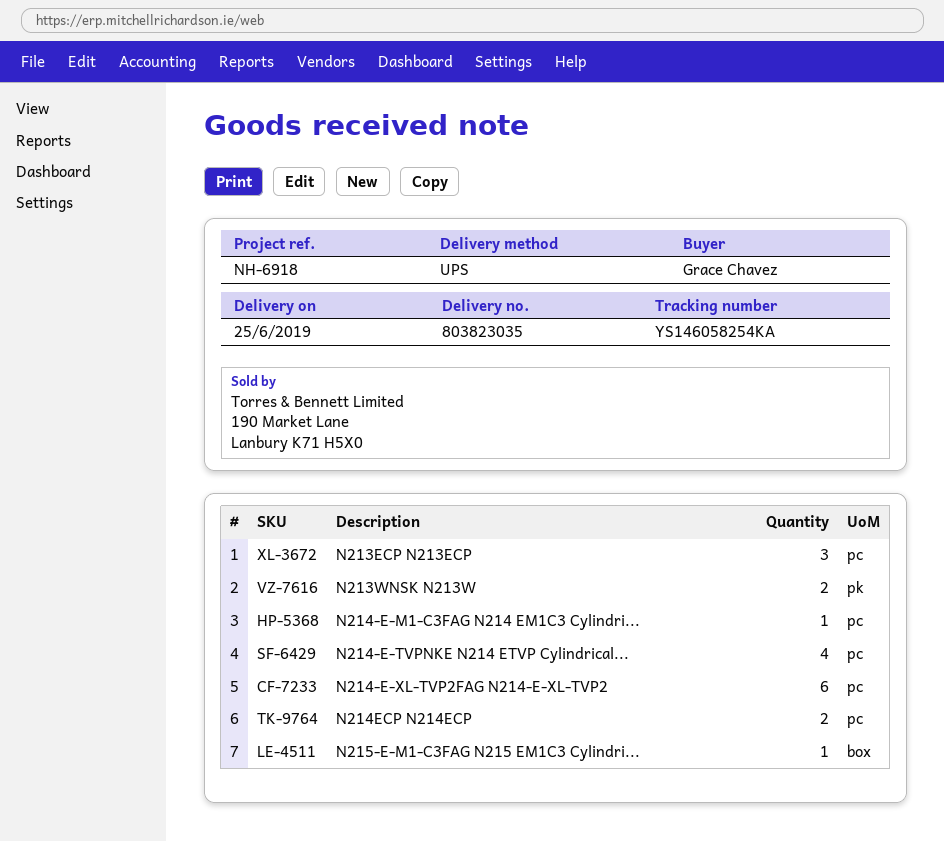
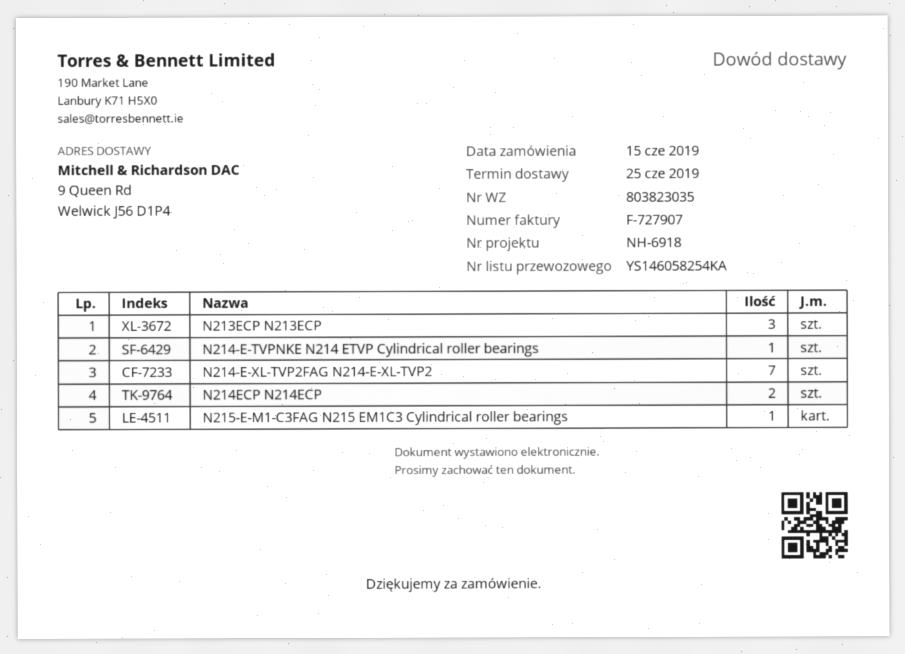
N213WNSK N213W: 2 -> none
N214-E-M1-C3FAG N214 EM1C3 Cylindri...: 1 -> none
N214-E-TVPNKE N214 ETVP Cylindrical...: 4 -> 1
N214-E-XL-TVP2FAG N214-E-XL-TVP2: 6 -> 7

